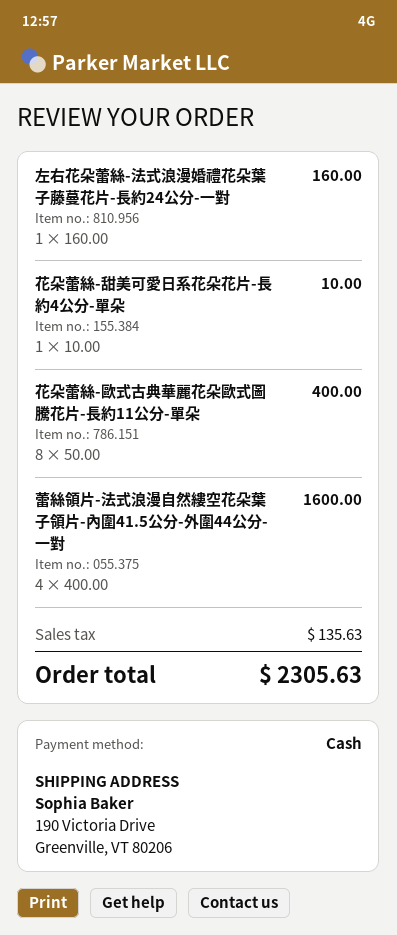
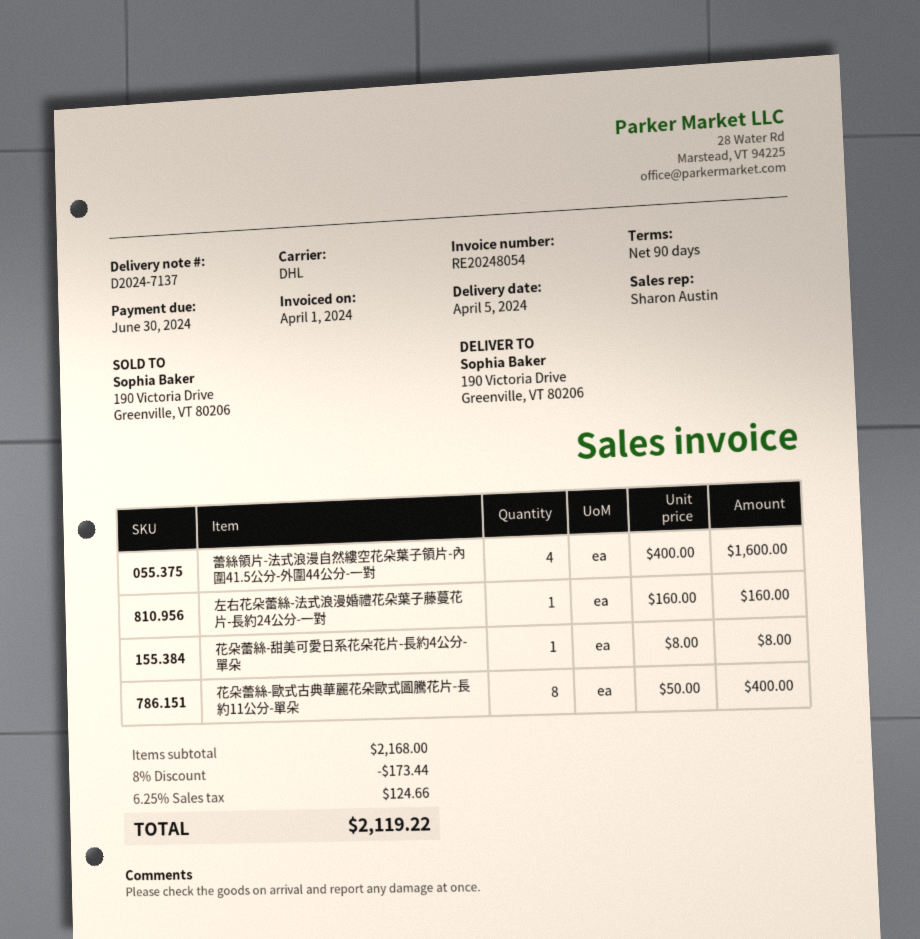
花朵蕾絲-甜美可愛日系花朵花片-長約4公分-單朵: 1 x 10.00 = 10.00 -> 1 x 8.00 = 8.00
discount: none -> 8% = 173.44
tax: 135.63 -> 124.66
total: 2305.63 -> 2119.22

